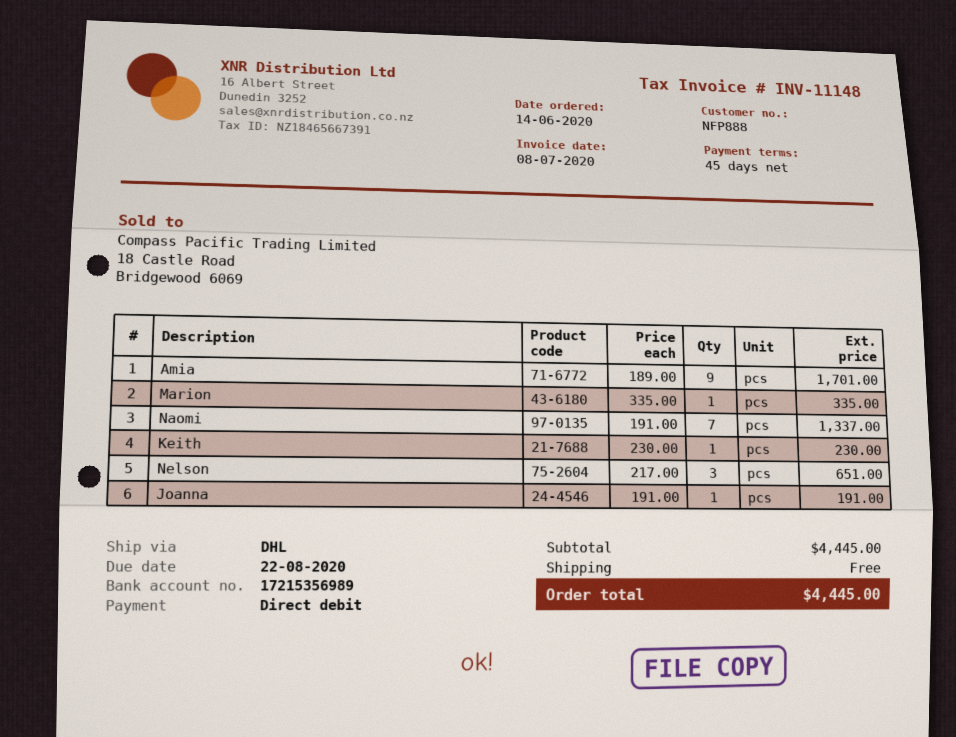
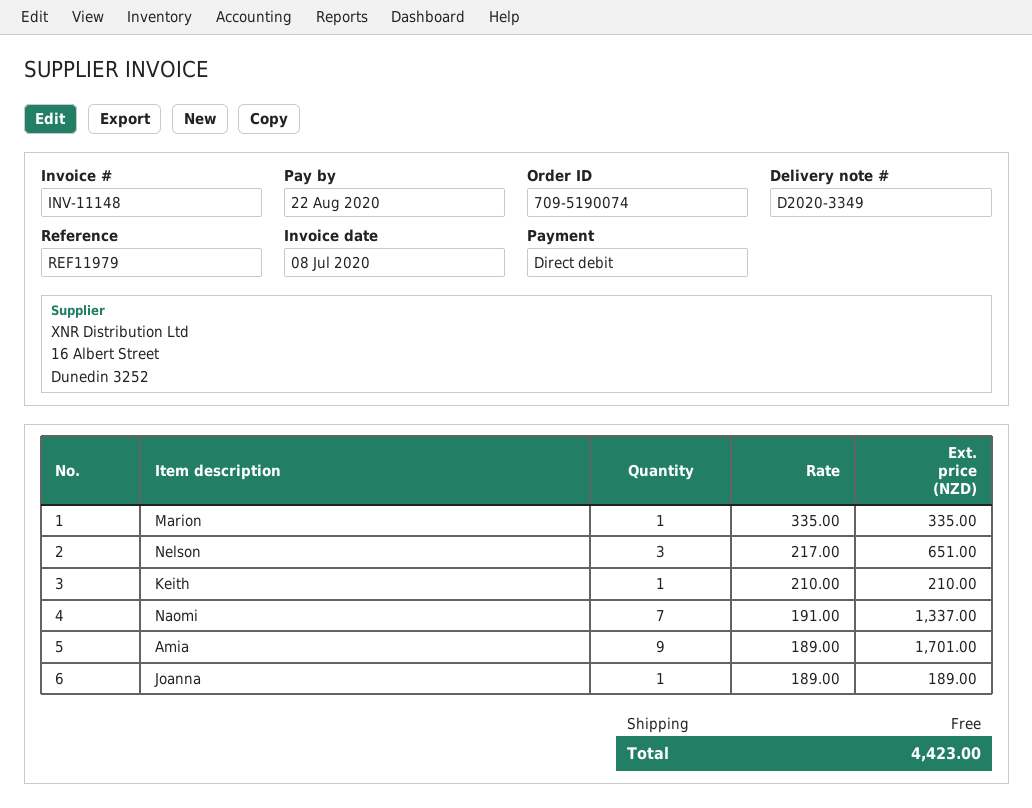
Keith: 1 x 230.00 = 230.00 -> 1 x 210.00 = 210.00
Joanna: 1 x 191.00 = 191.00 -> 1 x 189.00 = 189.00
total: 4445.00 -> 4423.00

